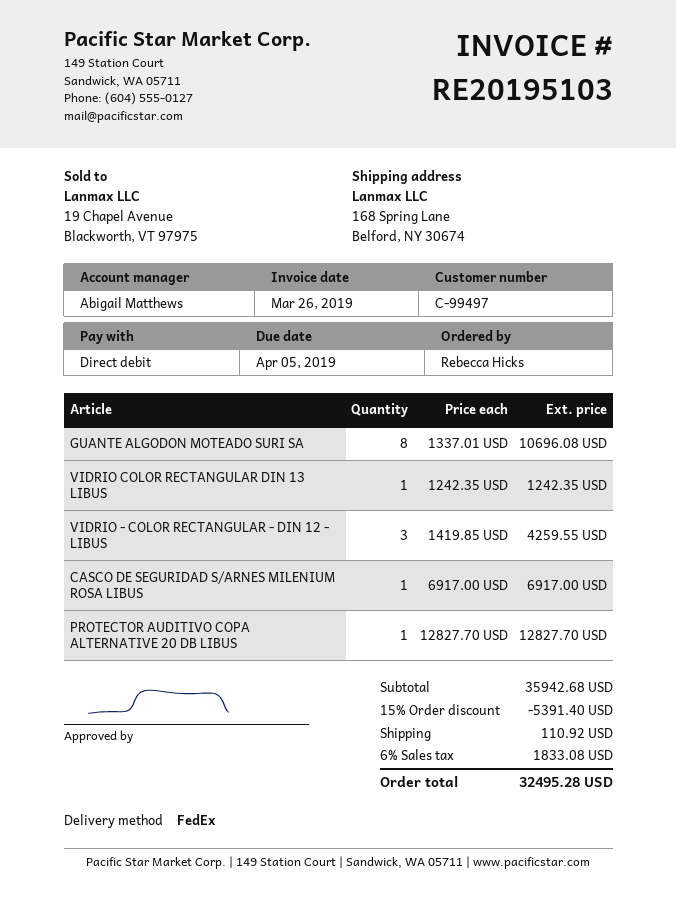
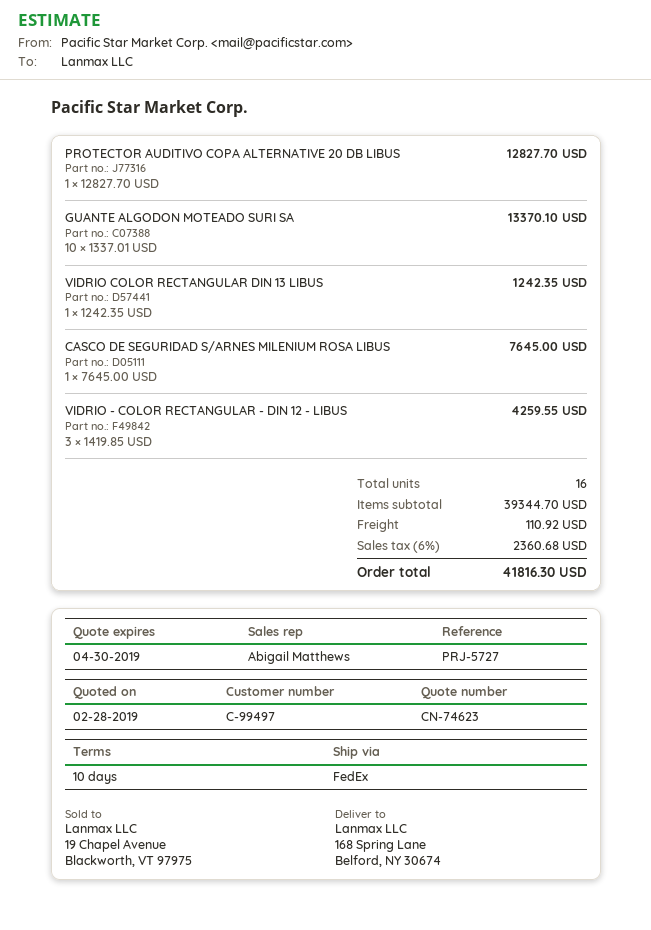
GUANTE ALGODON MOTEADO SURI SA: 8 x 1337.01 = 10696.08 -> 10 x 1337.01 = 13370.10
CASCO DE SEGURIDAD S/ARNES MILENIUM ROSA LIBUS: 1 x 6917.00 = 6917.00 -> 1 x 7645.00 = 7645.00
subtotal: 35942.68 -> 39344.70
discount: 15% = 5391.40 -> none
tax: 6% = 1833.08 -> 6% = 2360.68
total: 32495.28 -> 41816.30

